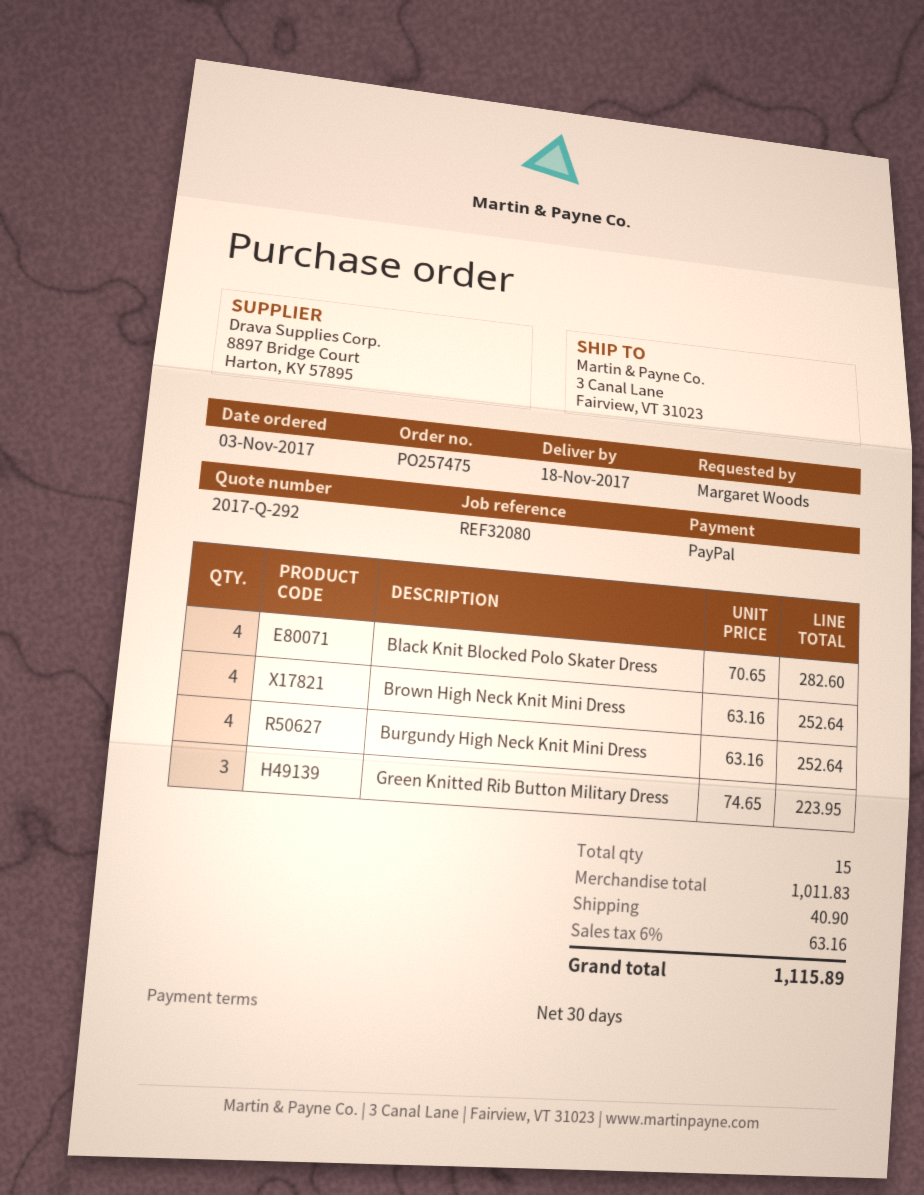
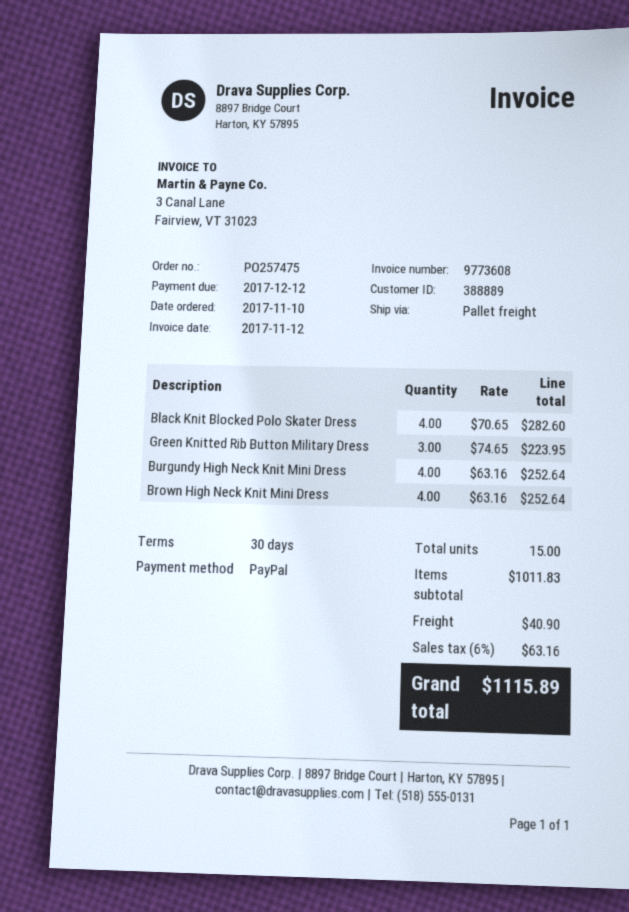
order date: 2017-11-03 -> 2017-11-10

